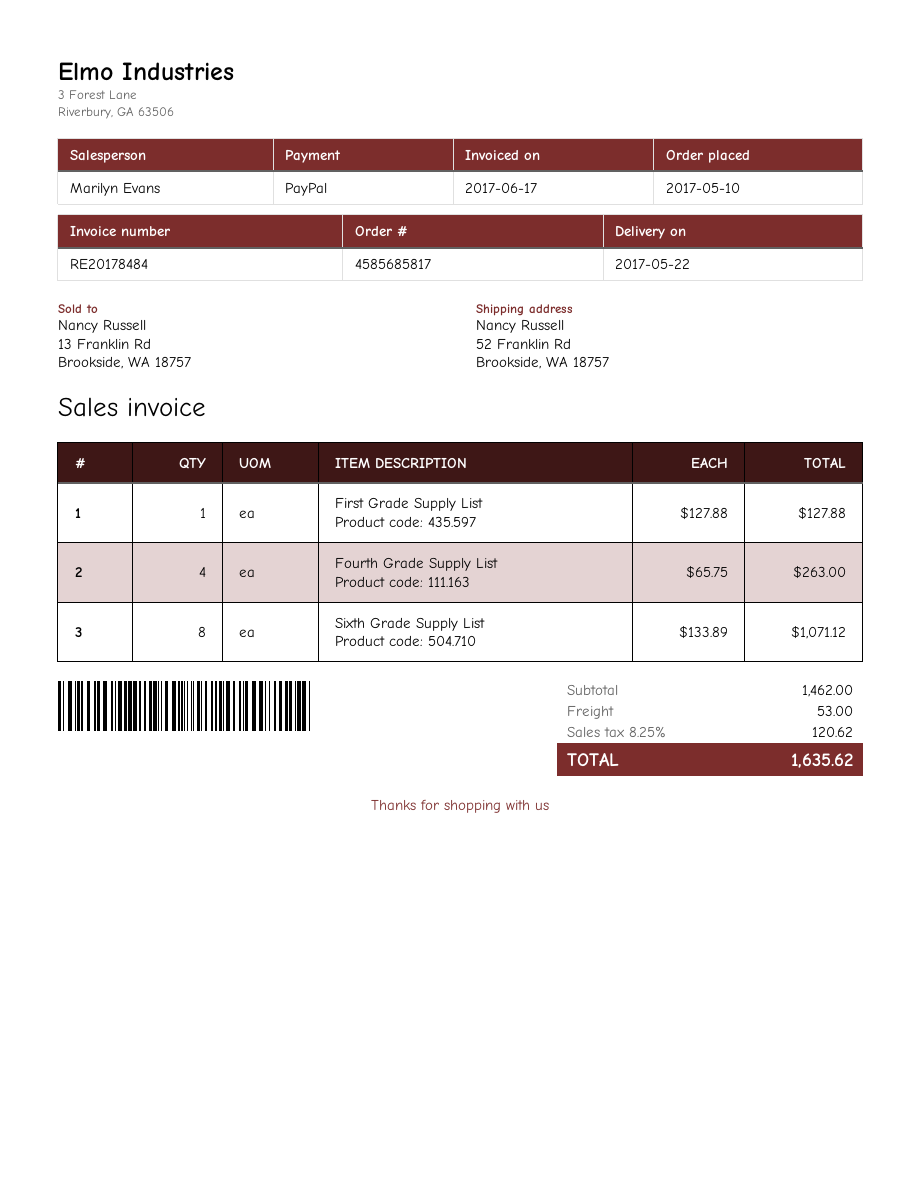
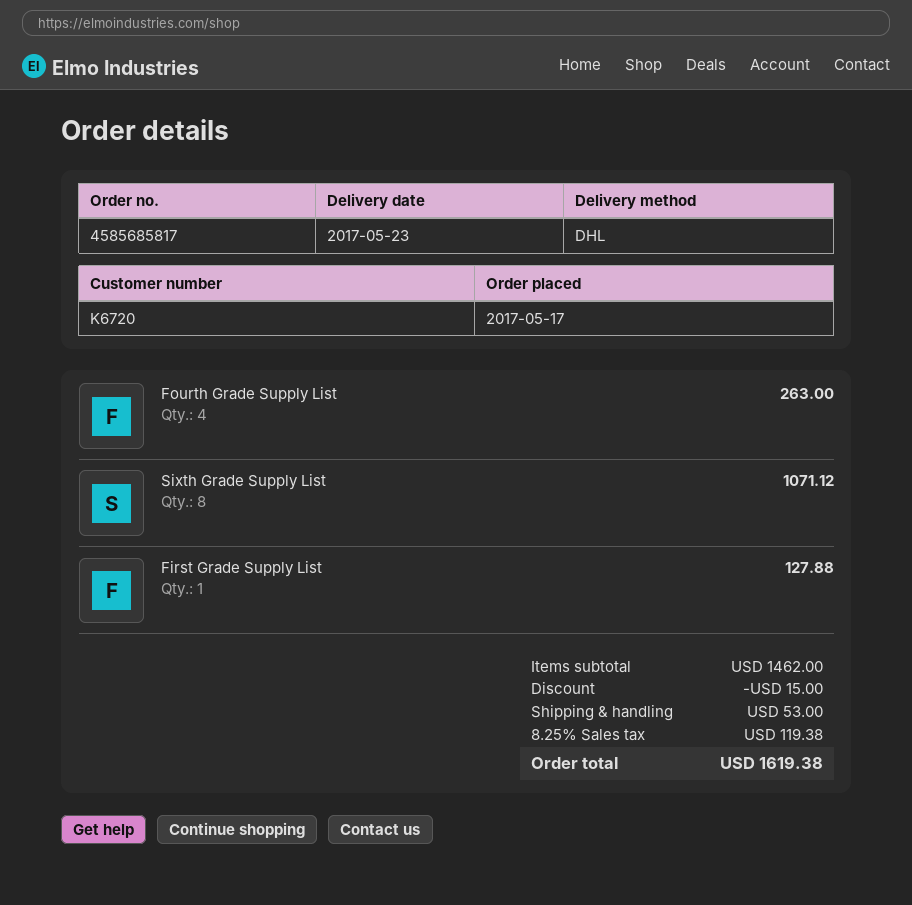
order date: 2017-05-10 -> 2017-05-17
delivery date: 2017-05-22 -> 2017-05-23
discount: none -> 15.00
tax: 8.25% = 120.62 -> 8.25% = 119.38
total: 1635.62 -> 1619.38

